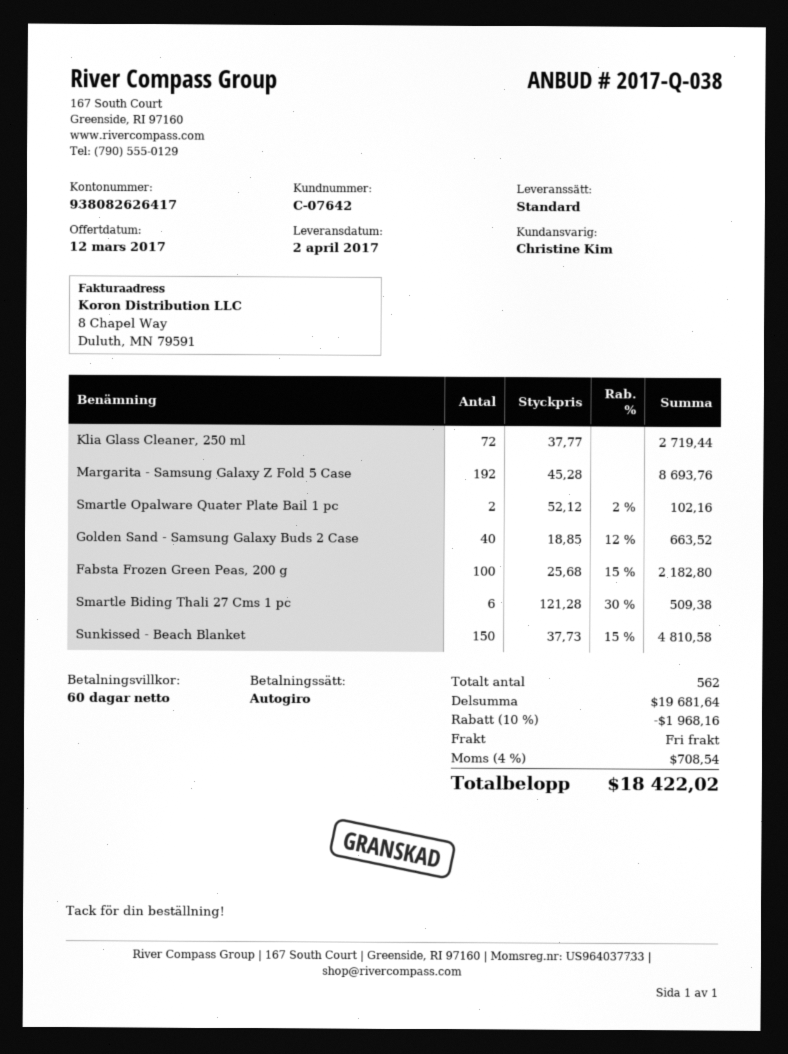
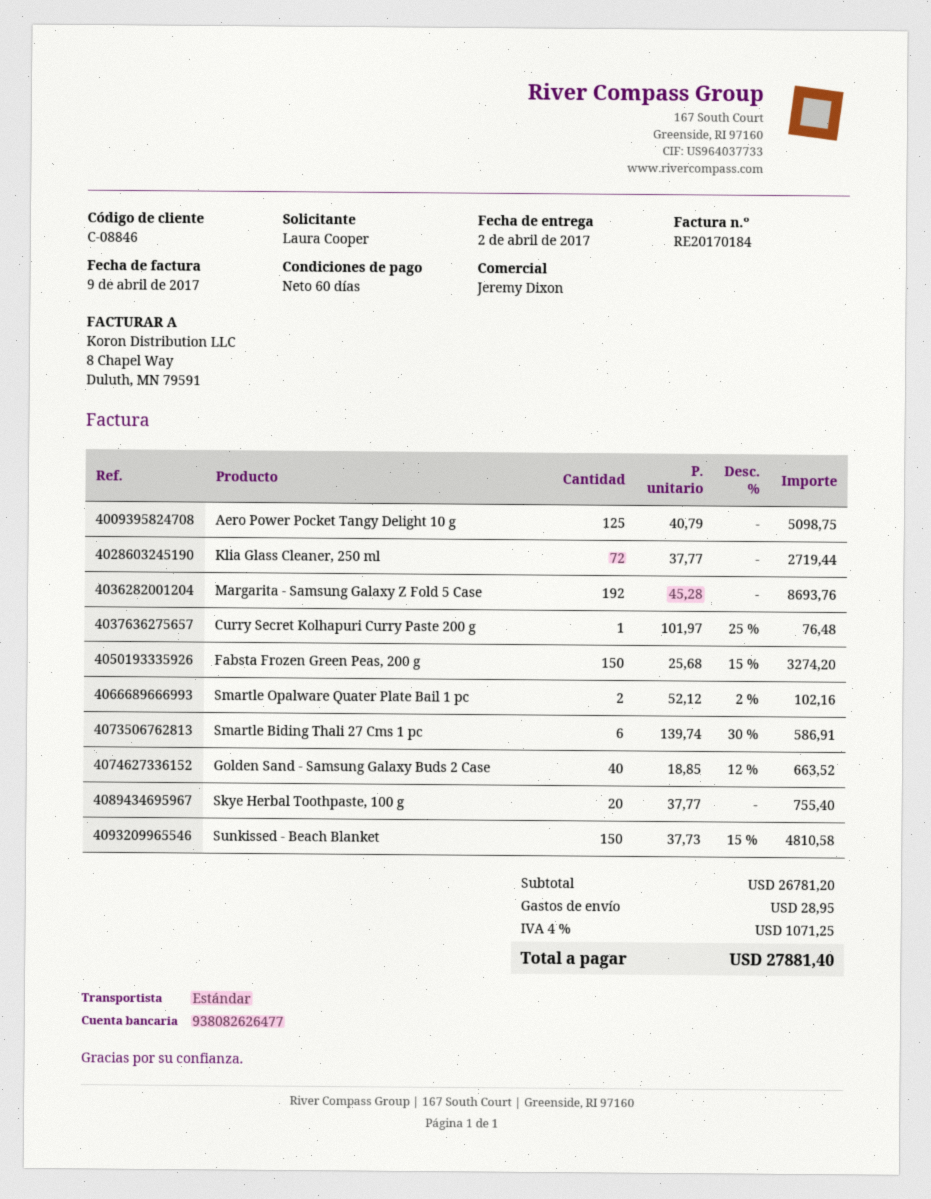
customer number: C-07642 -> C-08846
sales rep: Christine Kim -> Jeremy Dixon
bank account: 938082626417 -> 938082626477
Fabsta Frozen Green Peas, 200 g: 100 x 25.68 - 15% = 2182.80 -> 150 x 25.68 - 15% = 3274.20
Smartle Biding Thali 27 Cms 1 pc: 6 x 121.28 - 30% = 509.38 -> 6 x 139.74 - 30% = 586.91
Aero Power Pocket Tangy Delight 10 g: none -> 125 x 40.79 = 5098.75
Curry Secret Kolhapuri Curry Paste 200 g: none -> 1 x 101.97 - 25% = 76.48
Skye Herbal Toothpaste, 100 g: none -> 20 x 37.77 = 755.40
subtotal: 19681.64 -> 26781.20
discount: 10% = 1968.16 -> none
shipping: 0.00 -> 28.95
tax: 4% = 708.54 -> 4% = 1071.25
total: 18422.02 -> 27881.40

